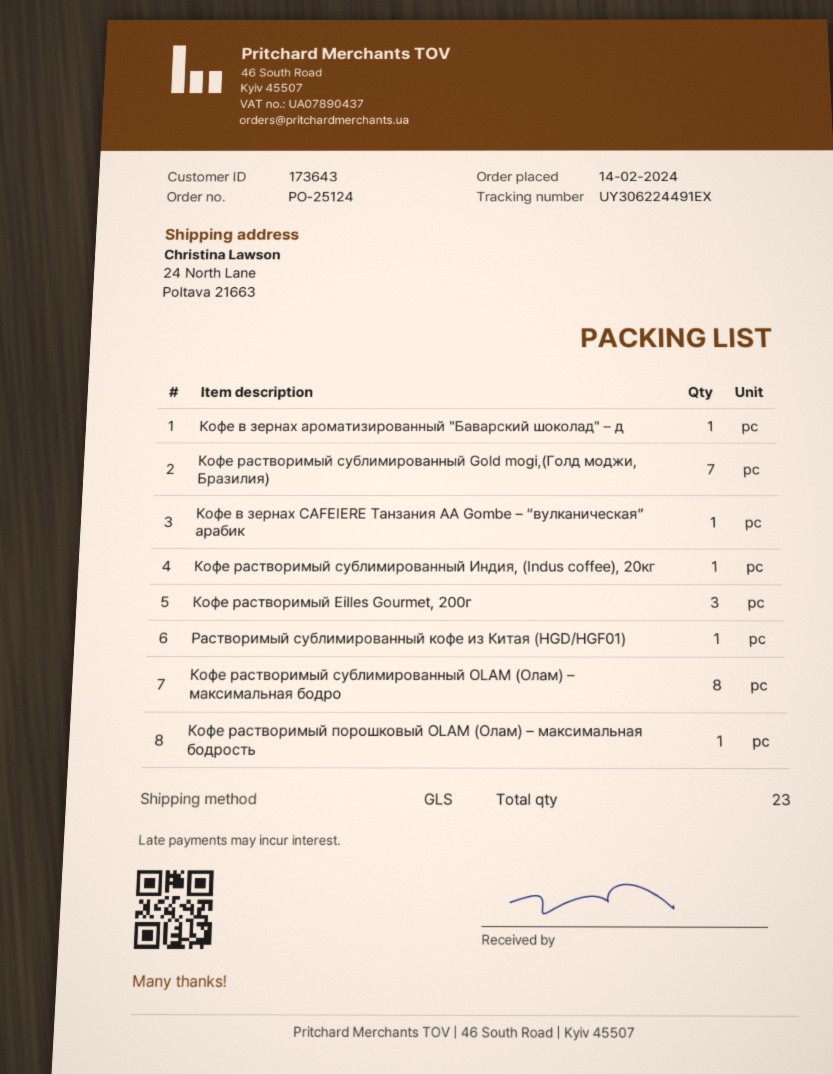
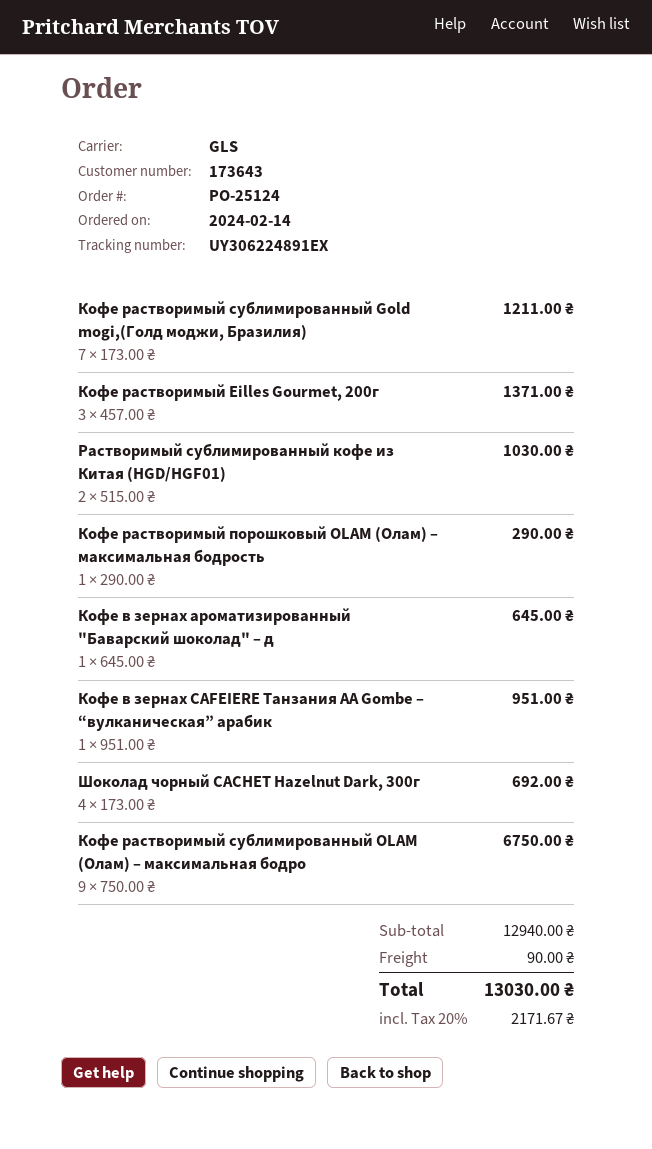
tracking number: UY306224491EX -> UY306224891EX
Кофе растворимый сублимированный Индия, (Indus coffee), 20кг: 1 -> none
Растворимый сублимированный кофе из Китая (HGD/HGF01): 1 -> 2
Кофе растворимый сублимированный OLAM (Олам) – максимальная бодро: 8 -> 9
Шоколад чорный CACHET Hazelnut Dark, 300г: none -> 4

